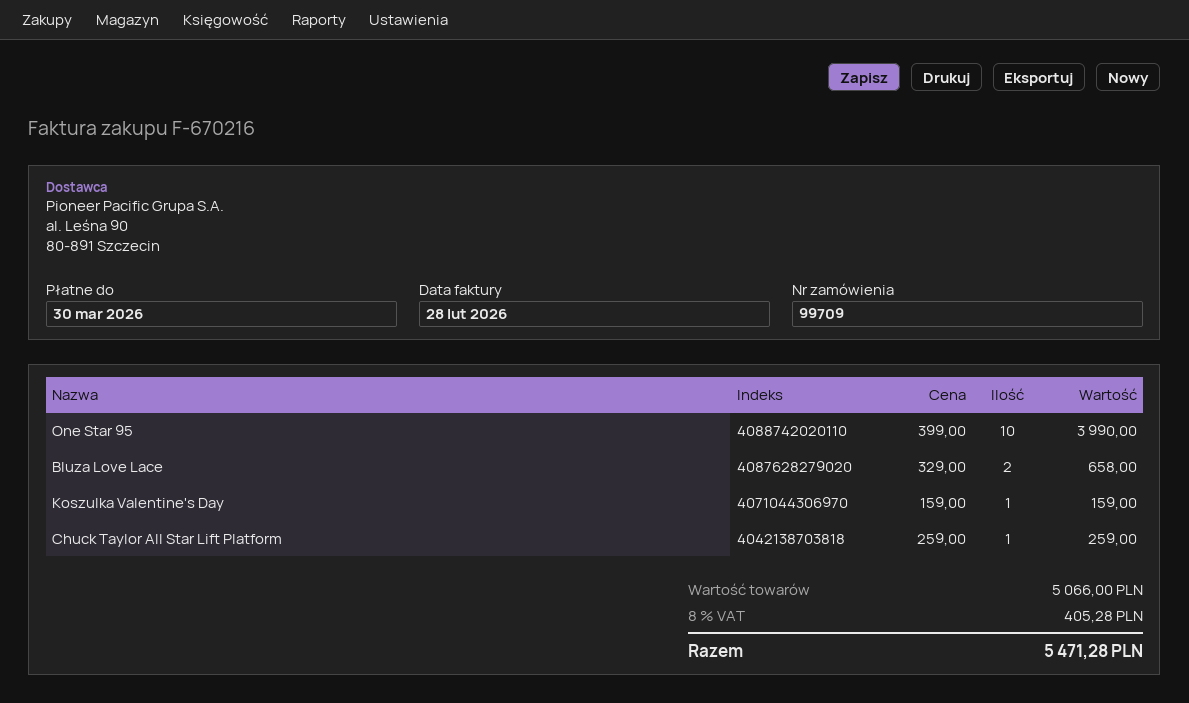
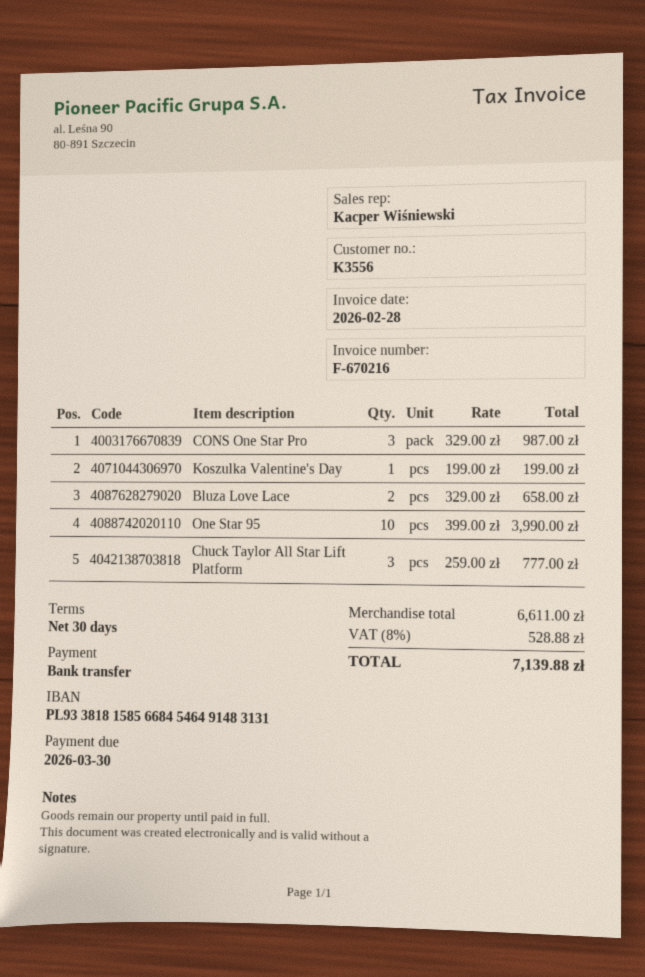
Koszulka Valentine's Day: 1 x 159.00 = 159.00 -> 1 x 199.00 = 199.00
Chuck Taylor All Star Lift Platform: 1 x 259.00 = 259.00 -> 3 x 259.00 = 777.00
CONS One Star Pro: none -> 3 x 329.00 = 987.00
subtotal: 5066.00 -> 6611.00
tax: 8% = 405.28 -> 8% = 528.88
total: 5471.28 -> 7139.88

